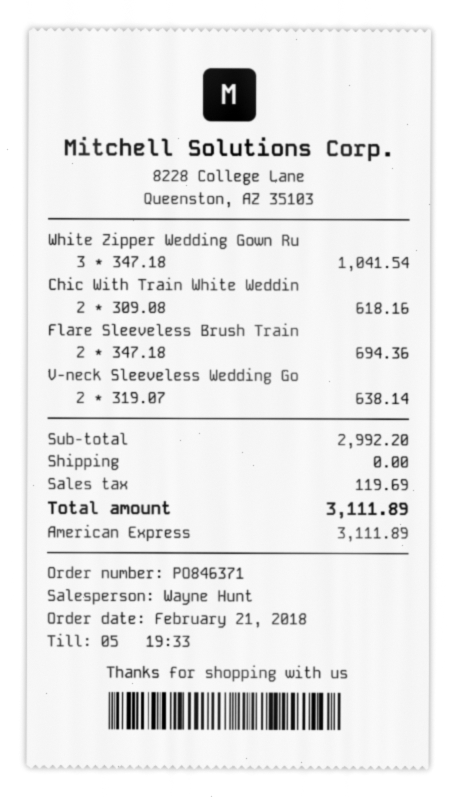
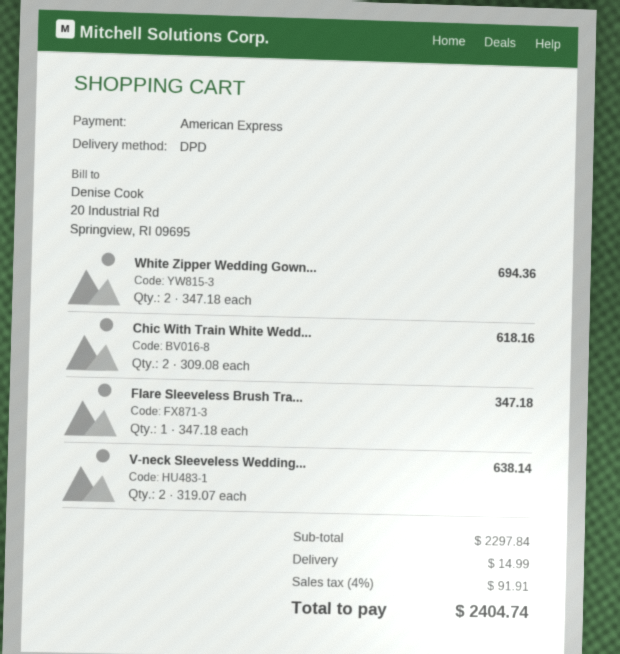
White Zipper Wedding Gown Ru: 3 x 347.18 = 1041.54 -> 2 x 347.18 = 694.36
Flare Sleeveless Brush Train: 2 x 347.18 = 694.36 -> 1 x 347.18 = 347.18
subtotal: 2992.20 -> 2297.84
shipping: 0.00 -> 14.99
tax: 119.69 -> 91.91
total: 3111.89 -> 2404.74

